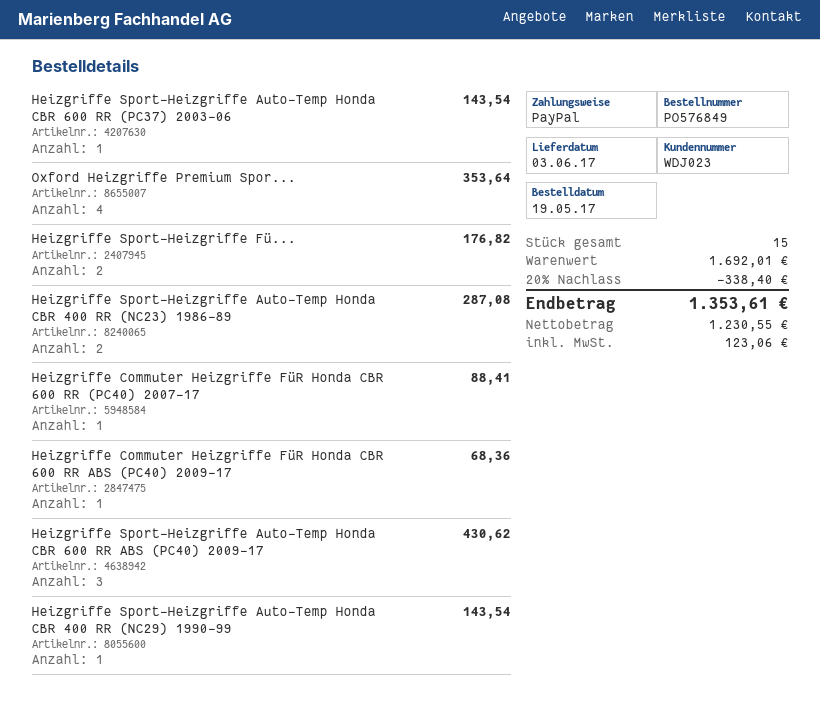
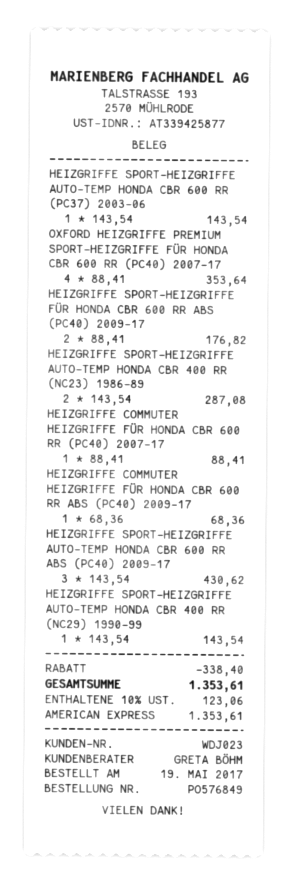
payment method: PayPal -> American Express

